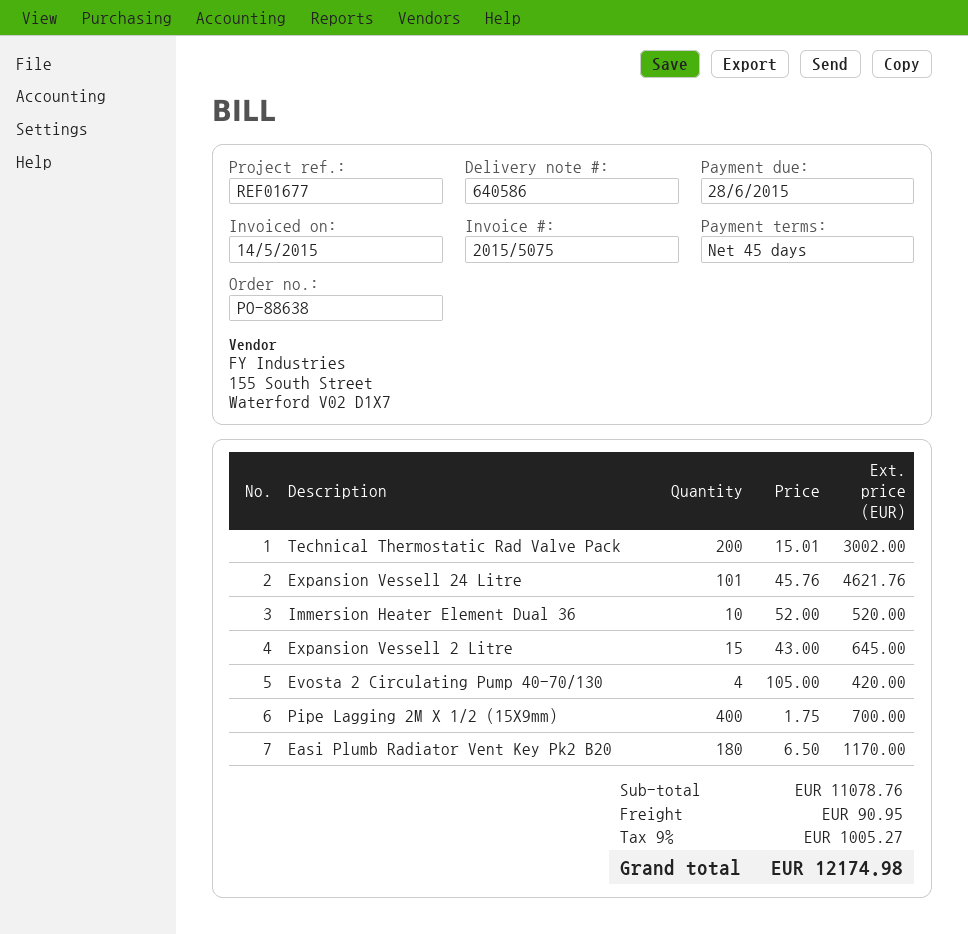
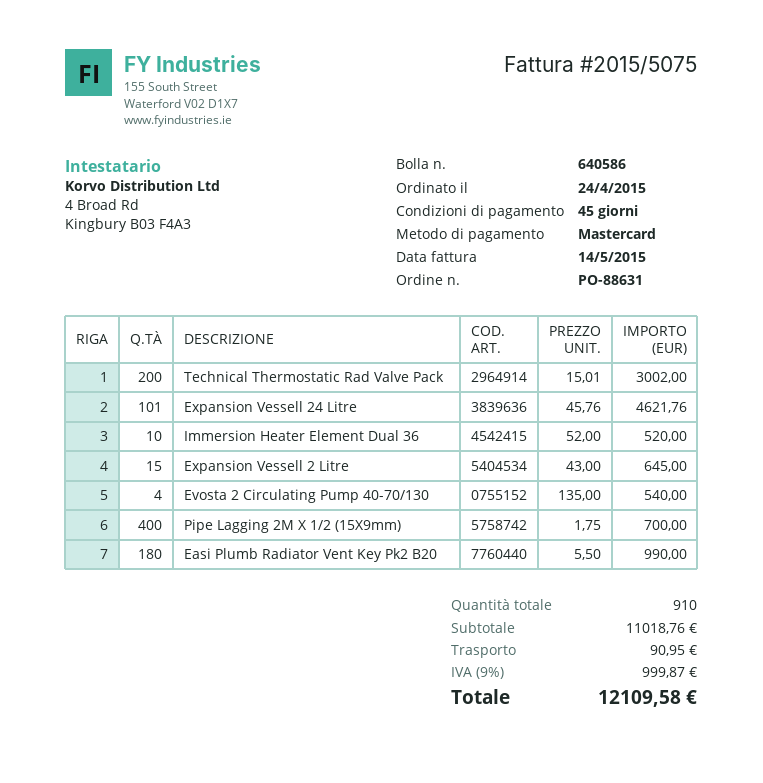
order number: PO-88638 -> PO-88631
Evosta 2 Circulating Pump 40-70/130: 4 x 105.00 = 420.00 -> 4 x 135.00 = 540.00
Easi Plumb Radiator Vent Key Pk2 B20: 180 x 6.50 = 1170.00 -> 180 x 5.50 = 990.00
subtotal: 11078.76 -> 11018.76
tax: 9% = 1005.27 -> 9% = 999.87
total: 12174.98 -> 12109.58

